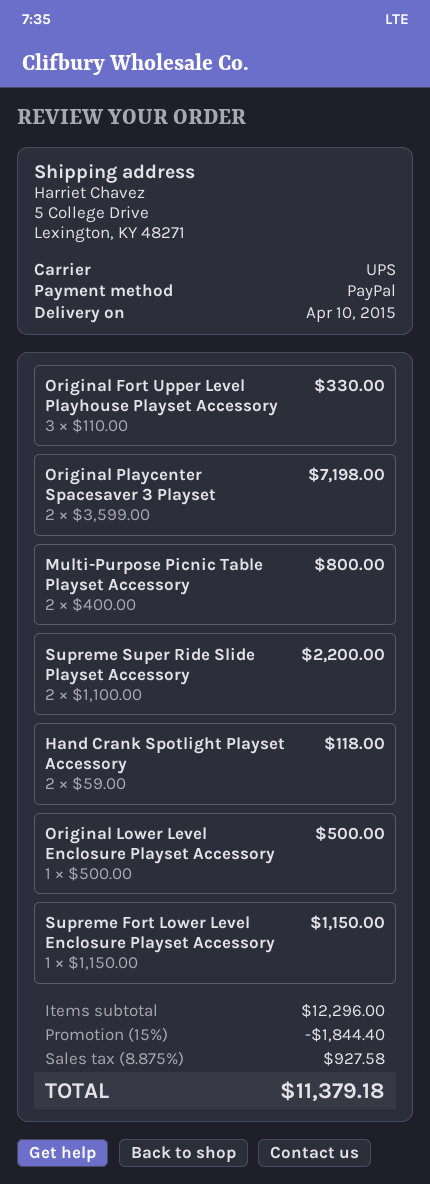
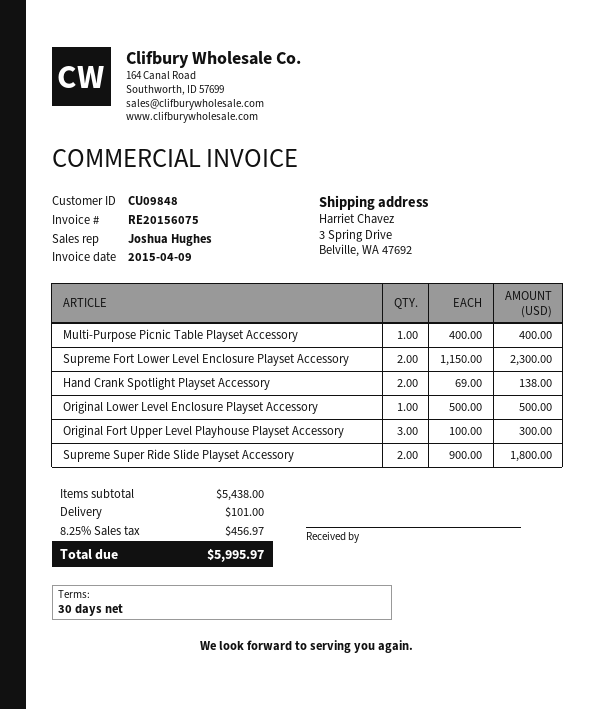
ship to: 5 College Drive, Lexington, KY 48271 -> 3 Spring Drive, Belville, WA 47692
Original Fort Upper Level Playhouse Playset Accessory: 3 x 110.00 = 330.00 -> 3 x 100.00 = 300.00
Original Playcenter Spacesaver 3 Playset: 2 x 3599.00 = 7198.00 -> none
Multi-Purpose Picnic Table Playset Accessory: 2 x 400.00 = 800.00 -> 1 x 400.00 = 400.00
Supreme Super Ride Slide Playset Accessory: 2 x 1100.00 = 2200.00 -> 2 x 900.00 = 1800.00
Hand Crank Spotlight Playset Accessory: 2 x 59.00 = 118.00 -> 2 x 69.00 = 138.00
Supreme Fort Lower Level Enclosure Playset Accessory: 1 x 1150.00 = 1150.00 -> 2 x 1150.00 = 2300.00
subtotal: 12296.00 -> 5438.00
discount: 15% = 1844.40 -> none
shipping: none -> 101.00
tax: 8.875% = 927.58 -> 8.25% = 456.97
total: 11379.18 -> 5995.97

